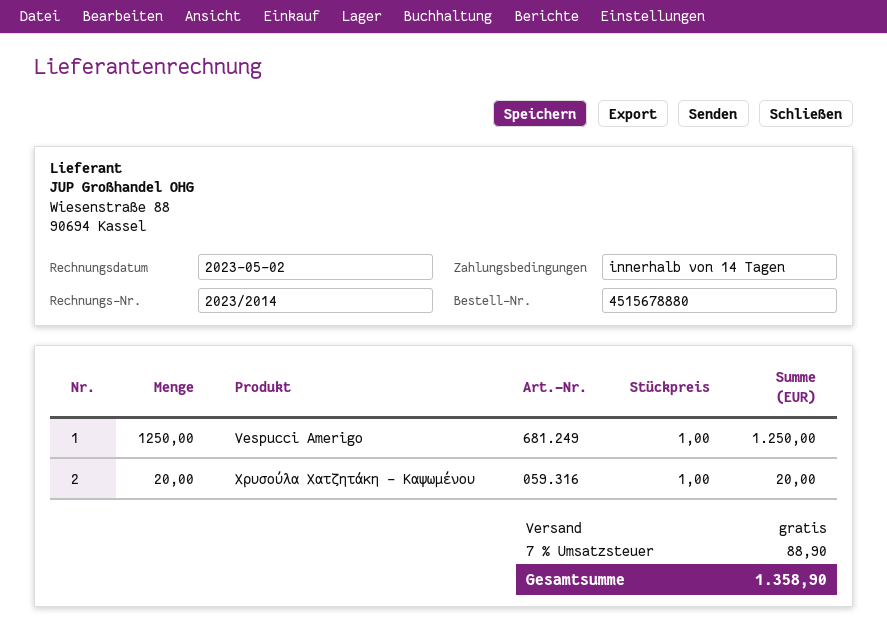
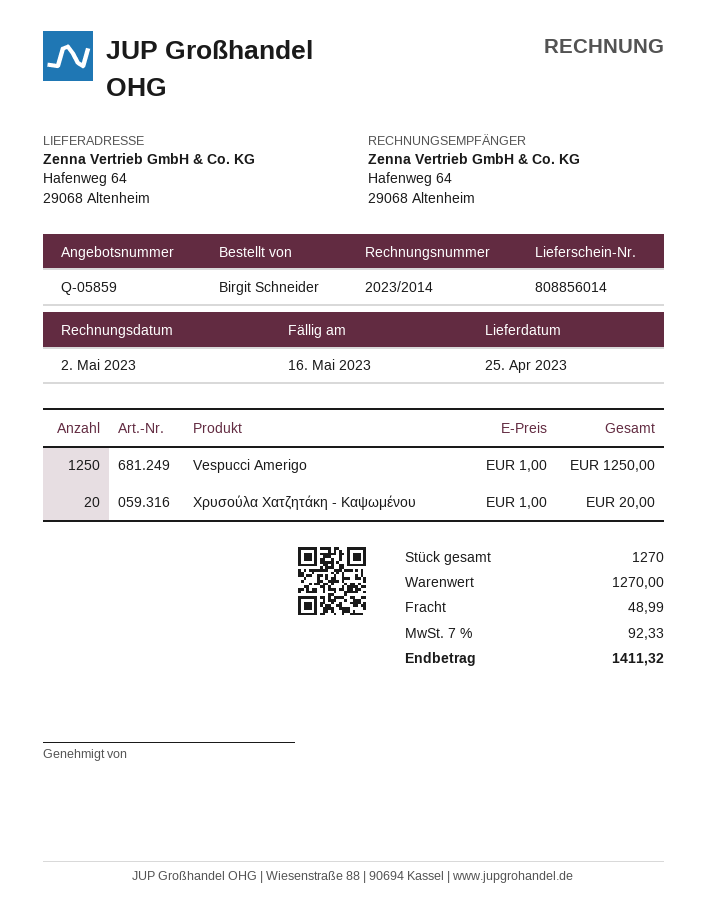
shipping: 0.00 -> 48.99
tax: 7% = 88.90 -> 7% = 92.33
total: 1358.90 -> 1411.32

